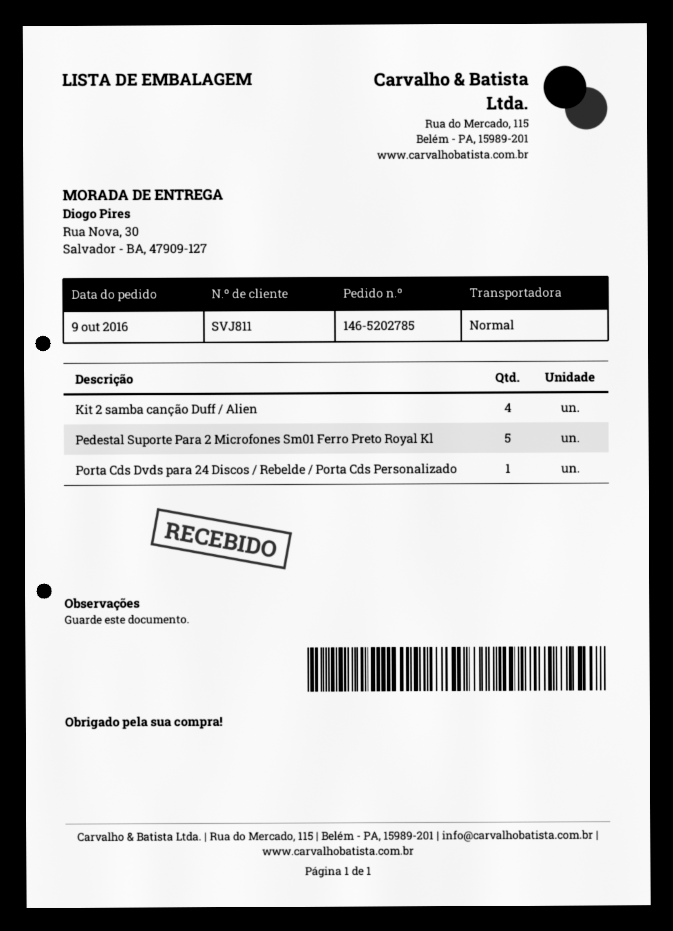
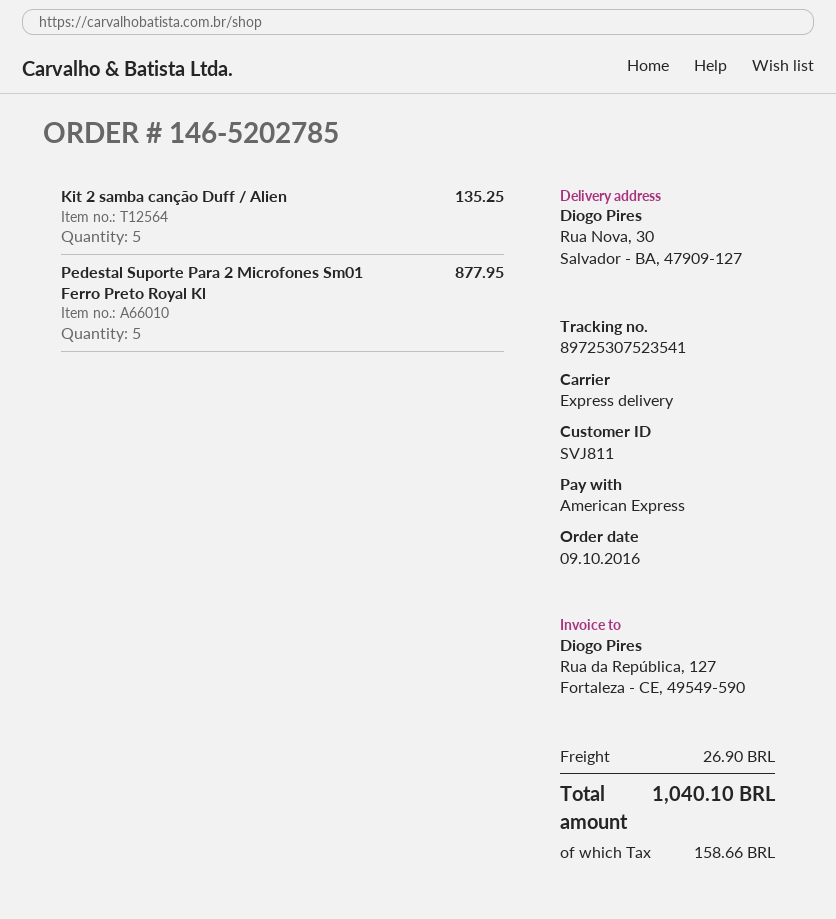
shipping method: standard -> express
Kit 2 samba canção Duff / Alien: 4 -> 5
Porta Cds Dvds para 24 Discos / Rebelde / Porta Cds Personalizado: 1 -> none

